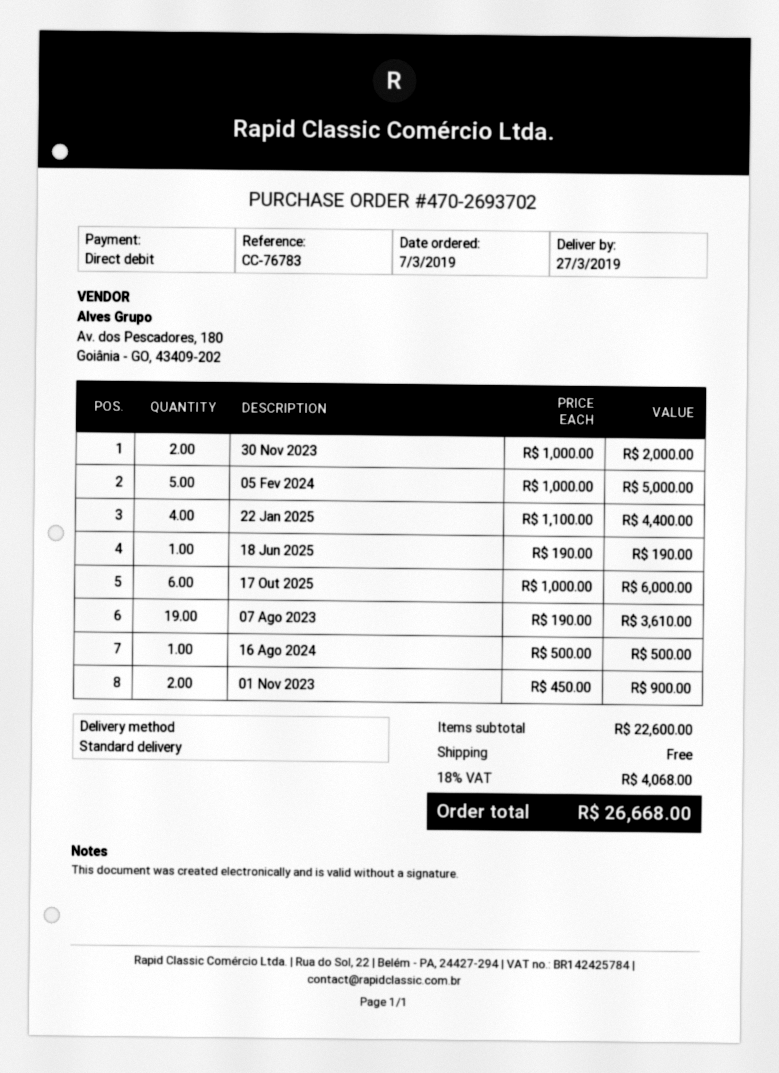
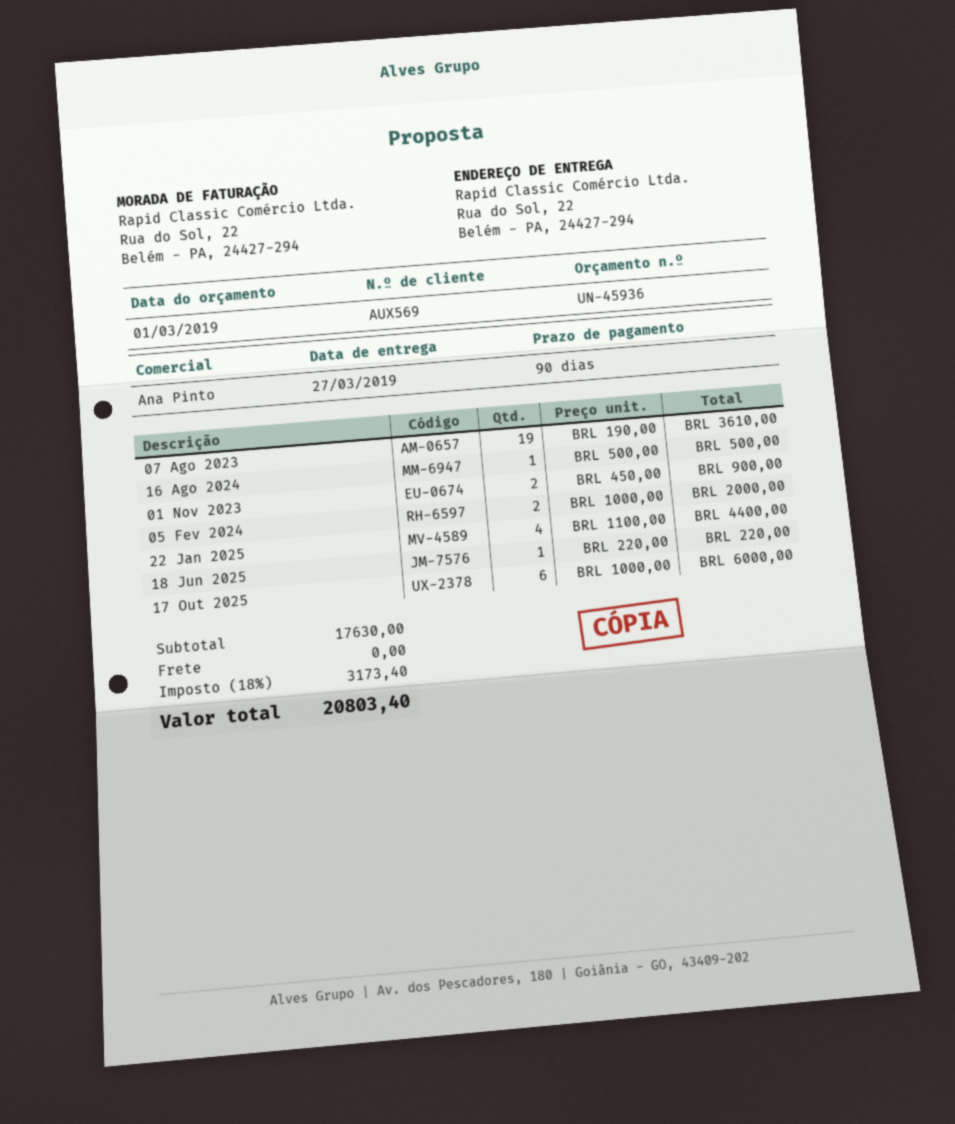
30 Nov 2023: 2 x 1000.00 = 2000.00 -> none
05 Fev 2024: 5 x 1000.00 = 5000.00 -> 2 x 1000.00 = 2000.00
18 Jun 2025: 1 x 190.00 = 190.00 -> 1 x 220.00 = 220.00
subtotal: 22600.00 -> 17630.00
tax: 18% = 4068.00 -> 18% = 3173.40
total: 26668.00 -> 20803.40

